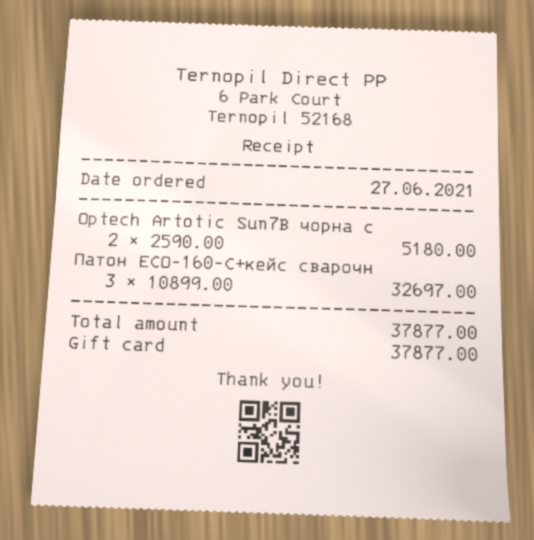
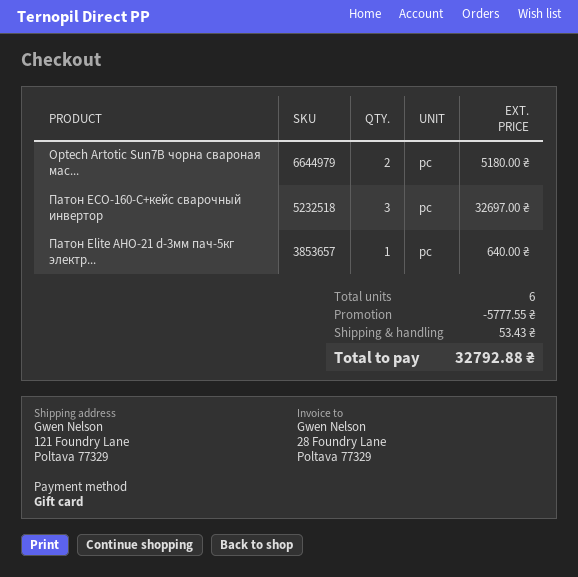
Патон Elite АНО-21 d-3мм пач-5кг электр...: none -> 1 for 640.00
discount: none -> 5777.55
shipping: none -> 53.43
total: 37877.00 -> 32792.88

